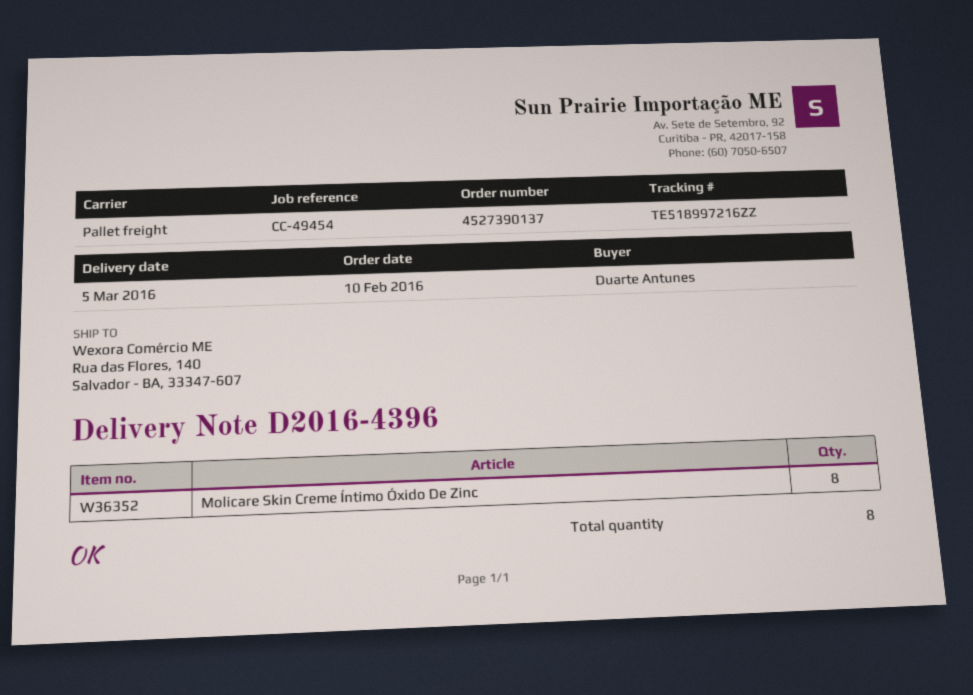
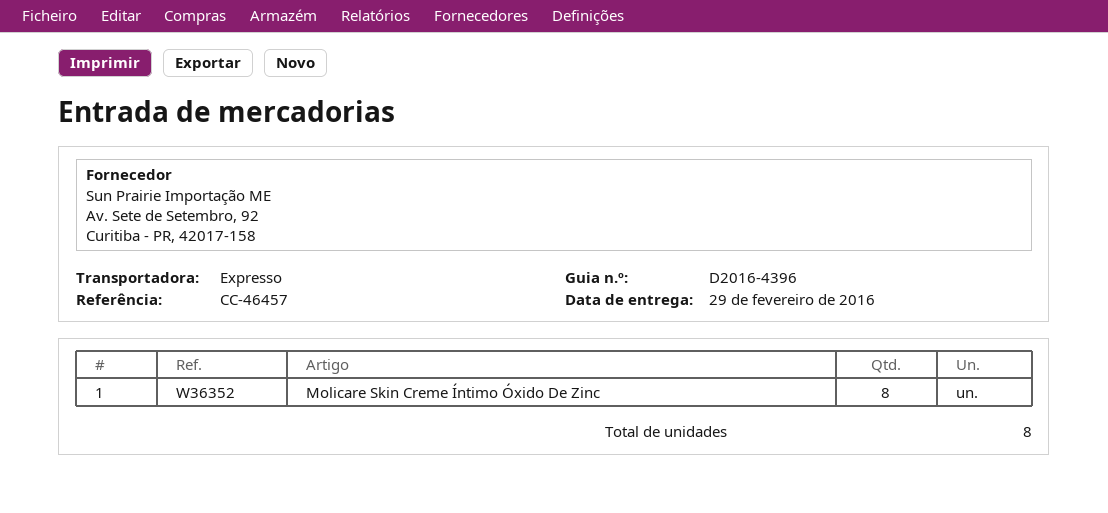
delivery date: 2016-03-05 -> 2016-02-29
reference: CC-49454 -> CC-46457
shipping method: pallet freight -> express

